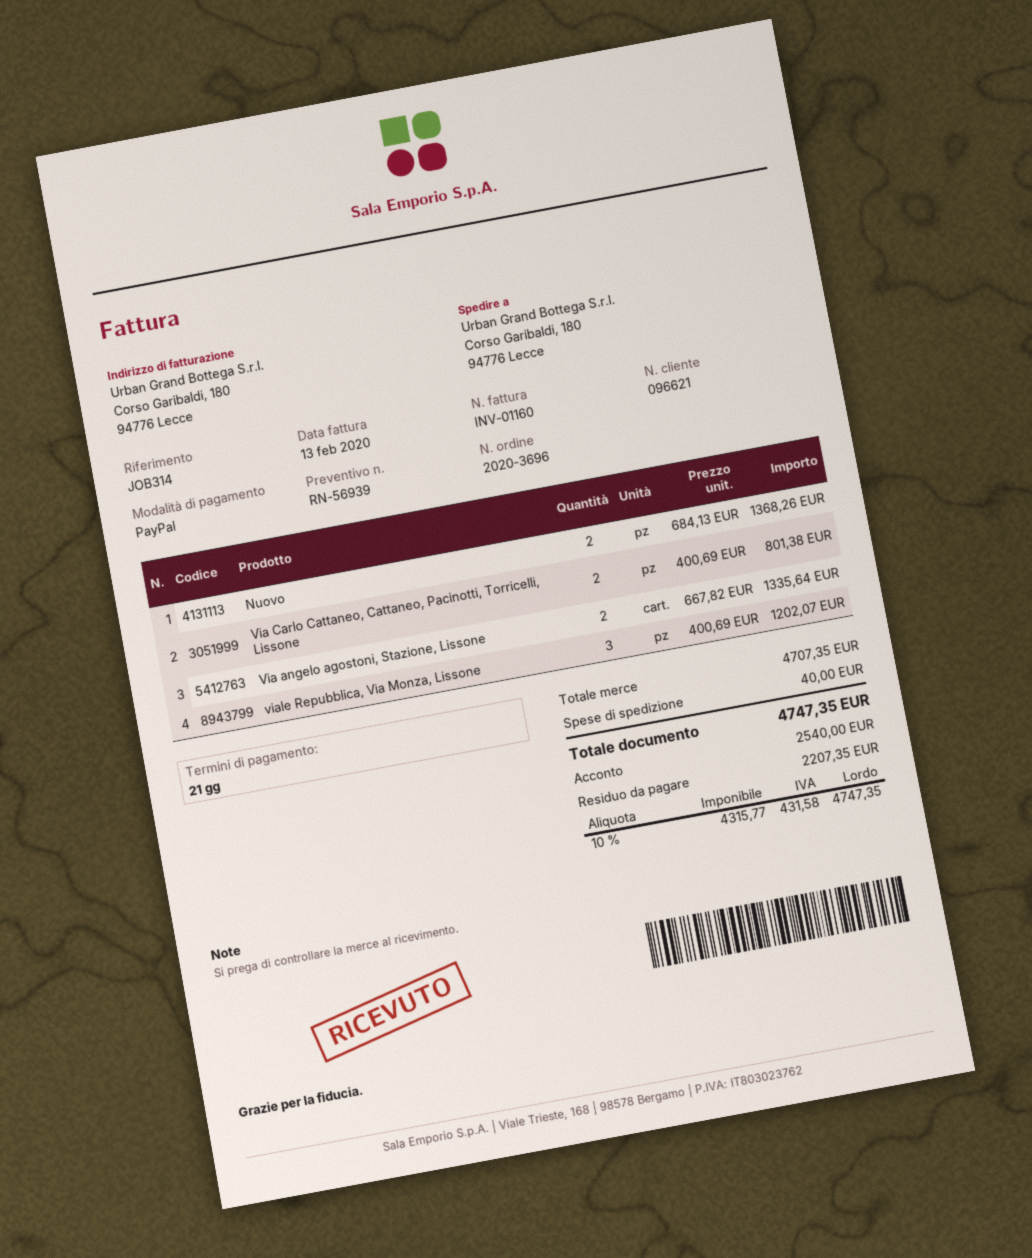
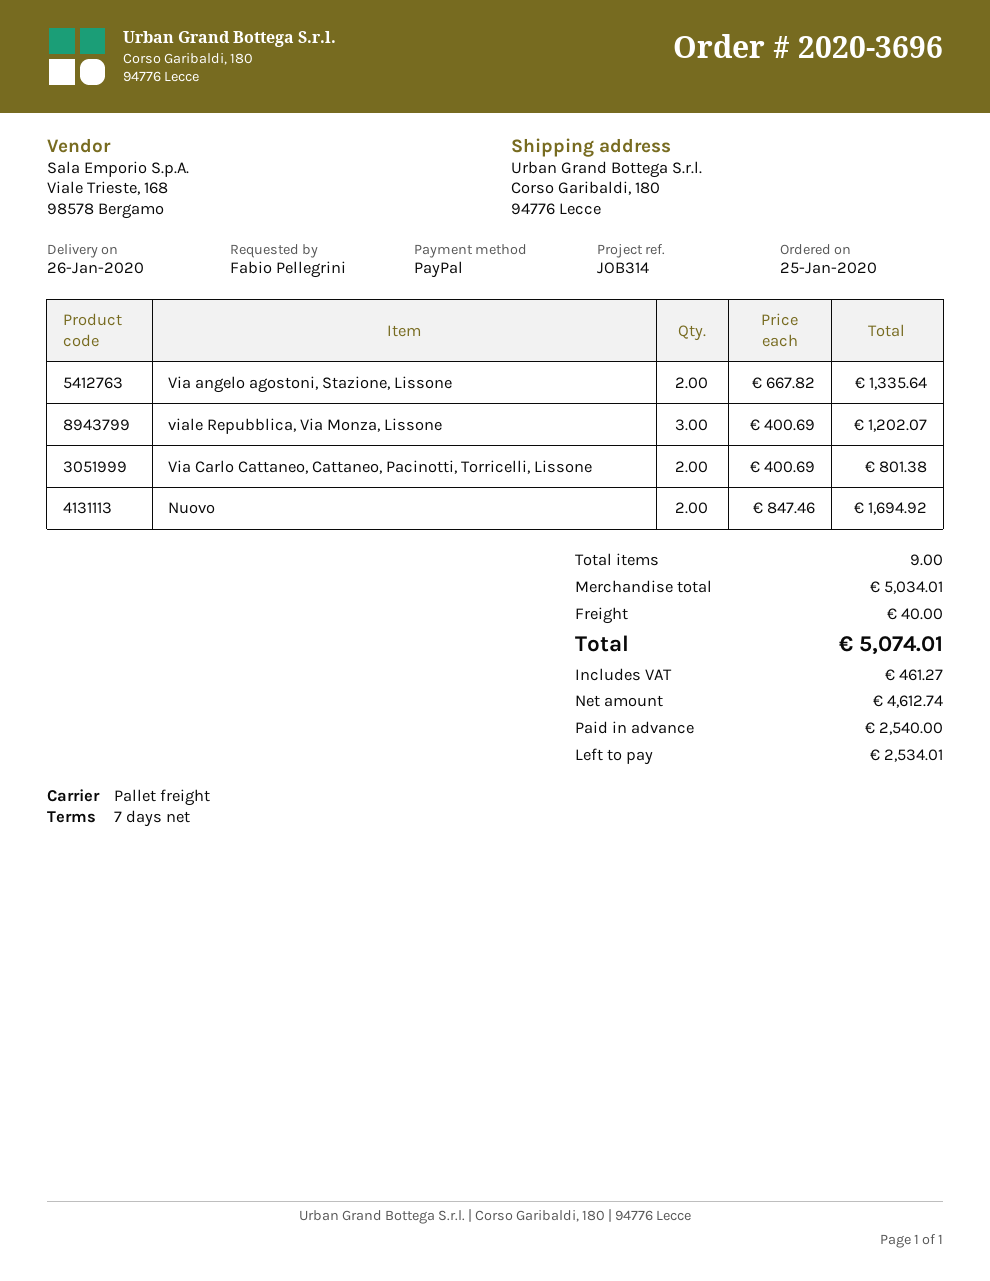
payment terms: 21 days -> 7 days
Nuovo: 2 x 684.13 = 1368.26 -> 2 x 847.46 = 1694.92
subtotal: 4707.35 -> 5034.01
net: 4315.77 -> 4612.74
tax: 431.58 -> 461.27
total: 4747.35 -> 5074.01
balance: 2207.35 -> 2534.01

